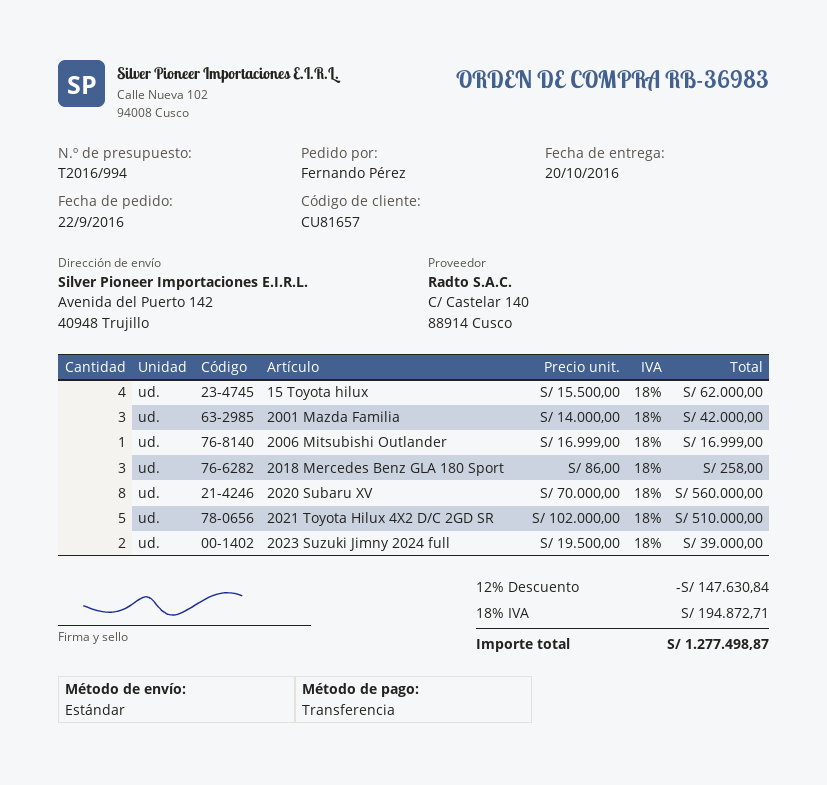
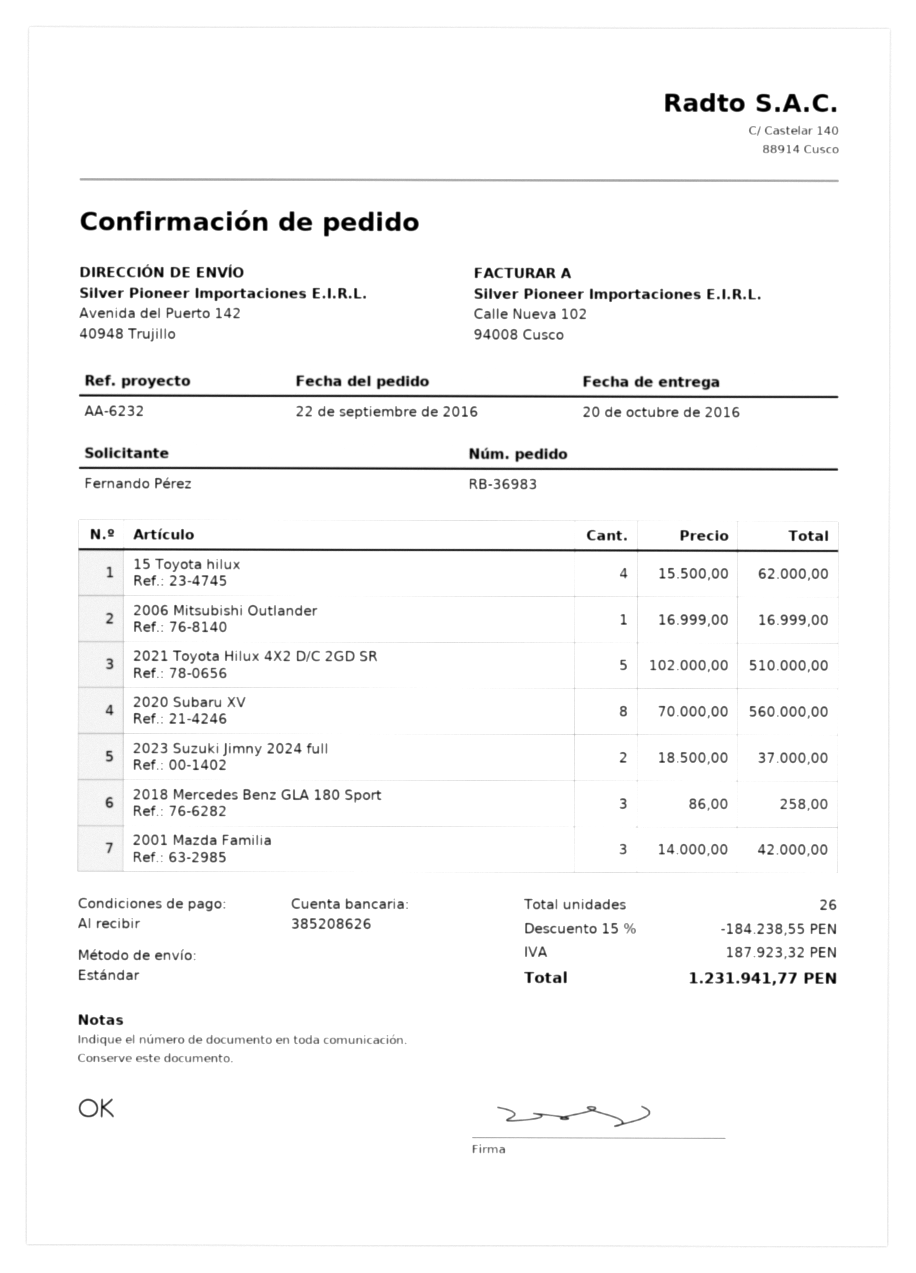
2023 Suzuki Jimny 2024 full: 2 x 19500.00 = 39000.00 -> 2 x 18500.00 = 37000.00
discount: 12% = 147630.84 -> 15% = 184238.55
tax: 194872.71 -> 187923.32
total: 1277498.87 -> 1231941.77

